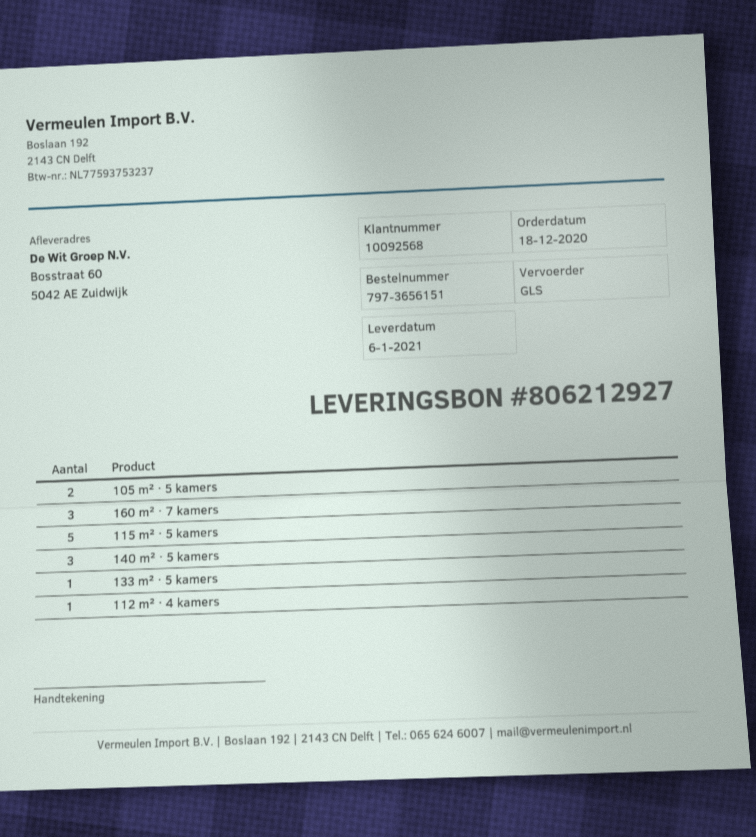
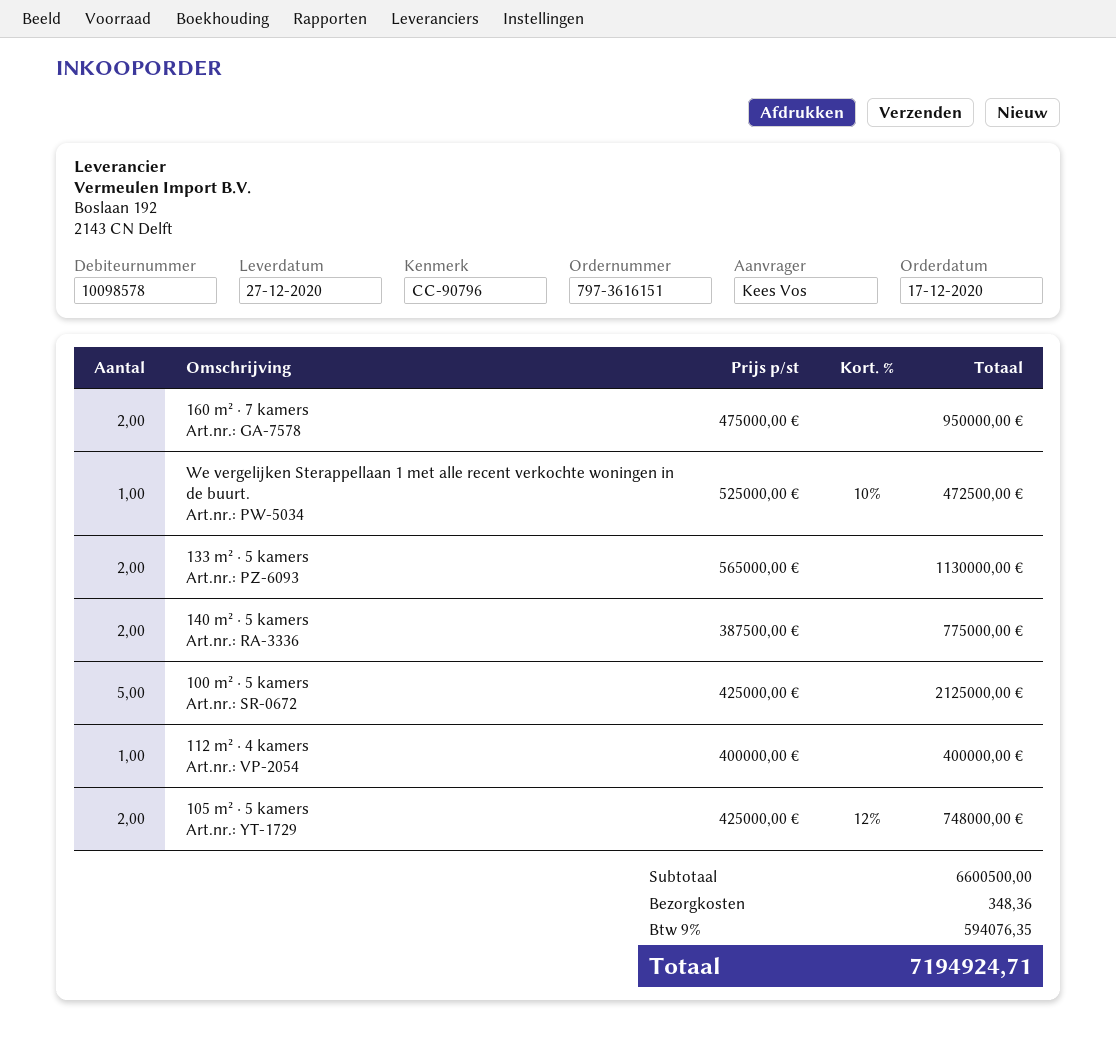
order number: 797-3656151 -> 797-3616151
order date: 2020-12-18 -> 2020-12-17
delivery date: 2021-01-06 -> 2020-12-27
customer number: 10092568 -> 10098578
160 m² · 7 kamers: 3 -> 2
115 m² · 5 kamers: 5 -> none
140 m² · 5 kamers: 3 -> 2
133 m² · 5 kamers: 1 -> 2
We vergelijken Sterappellaan 1 met alle recent verkochte woningen in de buurt.: none -> 1
100 m² · 5 kamers: none -> 5

